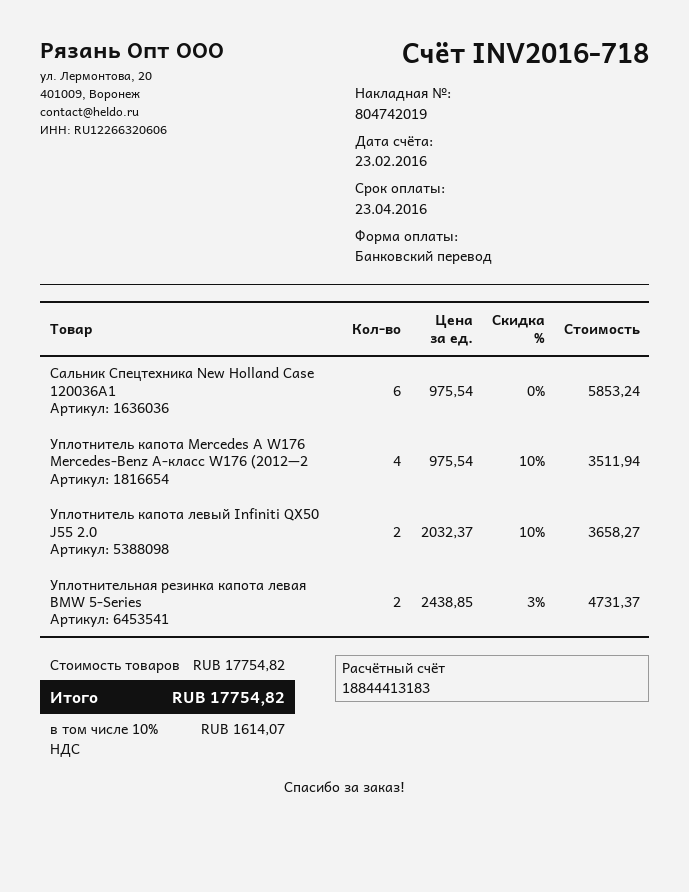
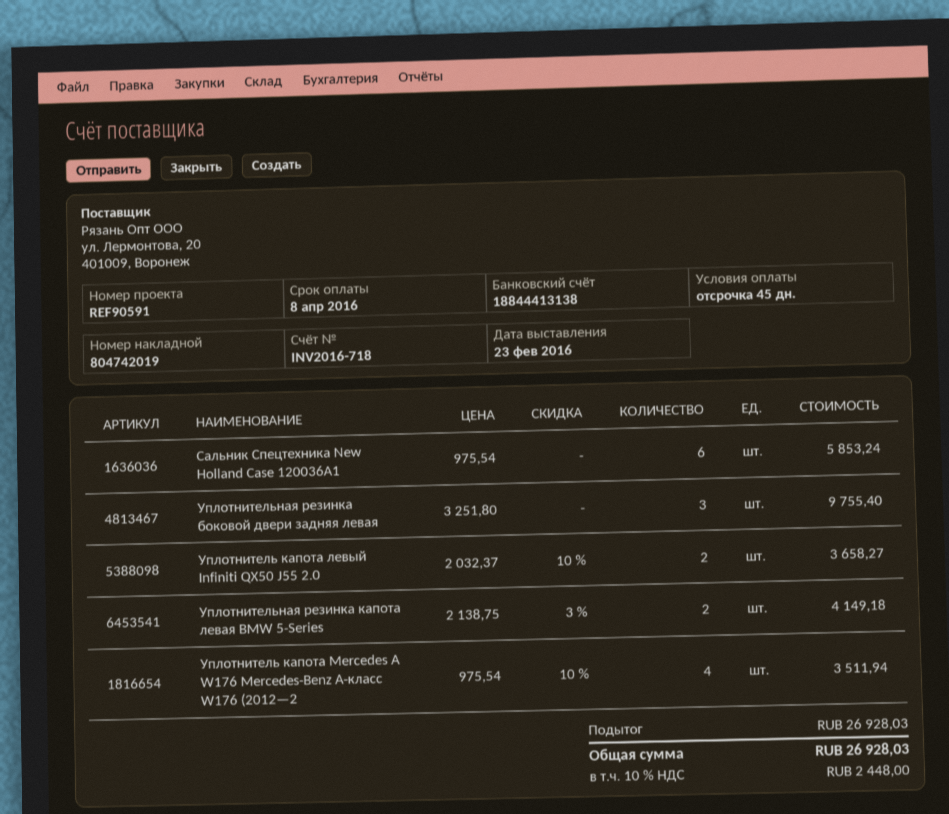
due date: 2016-04-23 -> 2016-04-08
bank account: 18844413183 -> 18844413138
Уплотнительная резинка капота левая BMW 5-Series: 2 x 2438.85 - 3% = 4731.37 -> 2 x 2138.75 - 3% = 4149.18
Уплотнительная резинка боковой двери задняя левая: none -> 3 x 3251.80 = 9755.40
subtotal: 17754.82 -> 26928.03
tax: 10% = 1614.07 -> 10% = 2448.00
total: 17754.82 -> 26928.03

